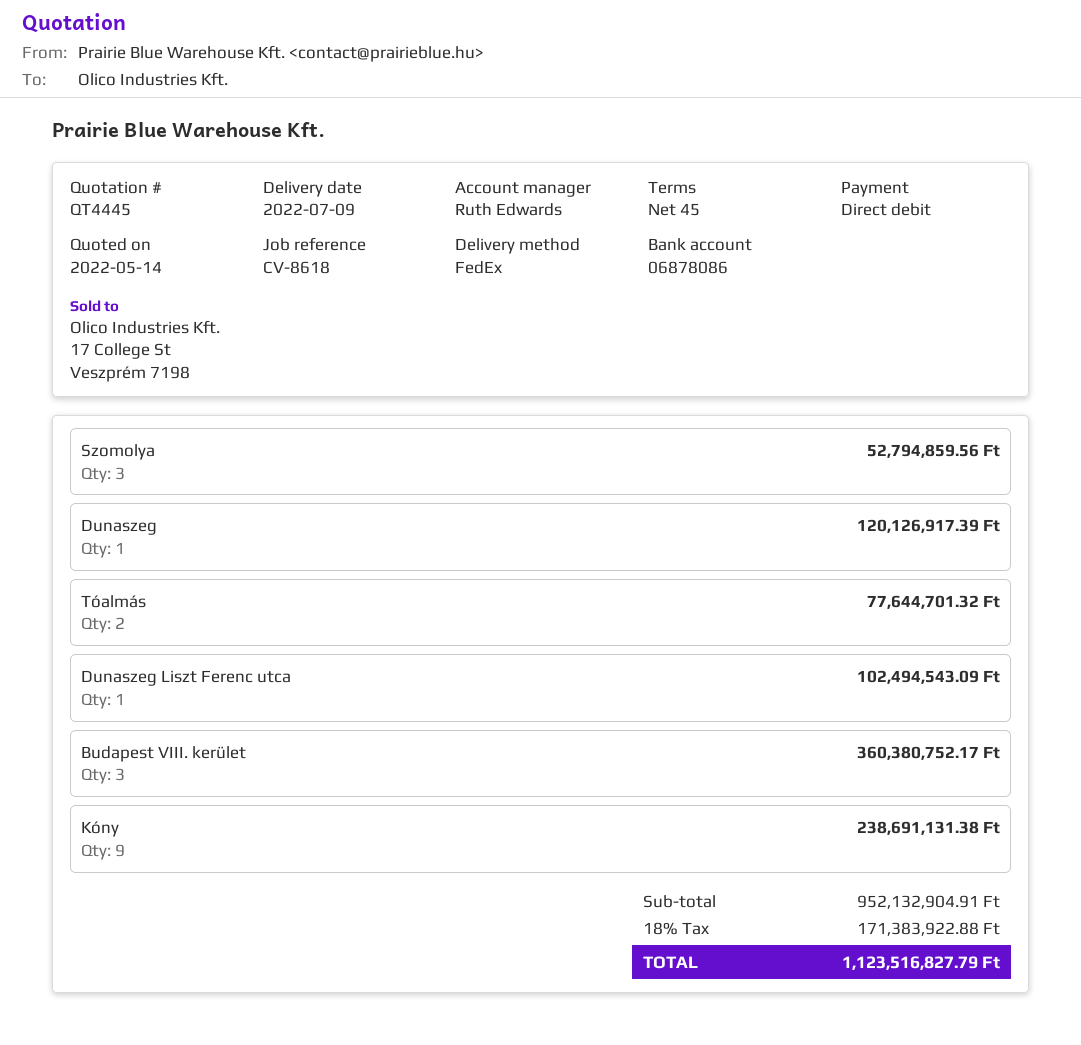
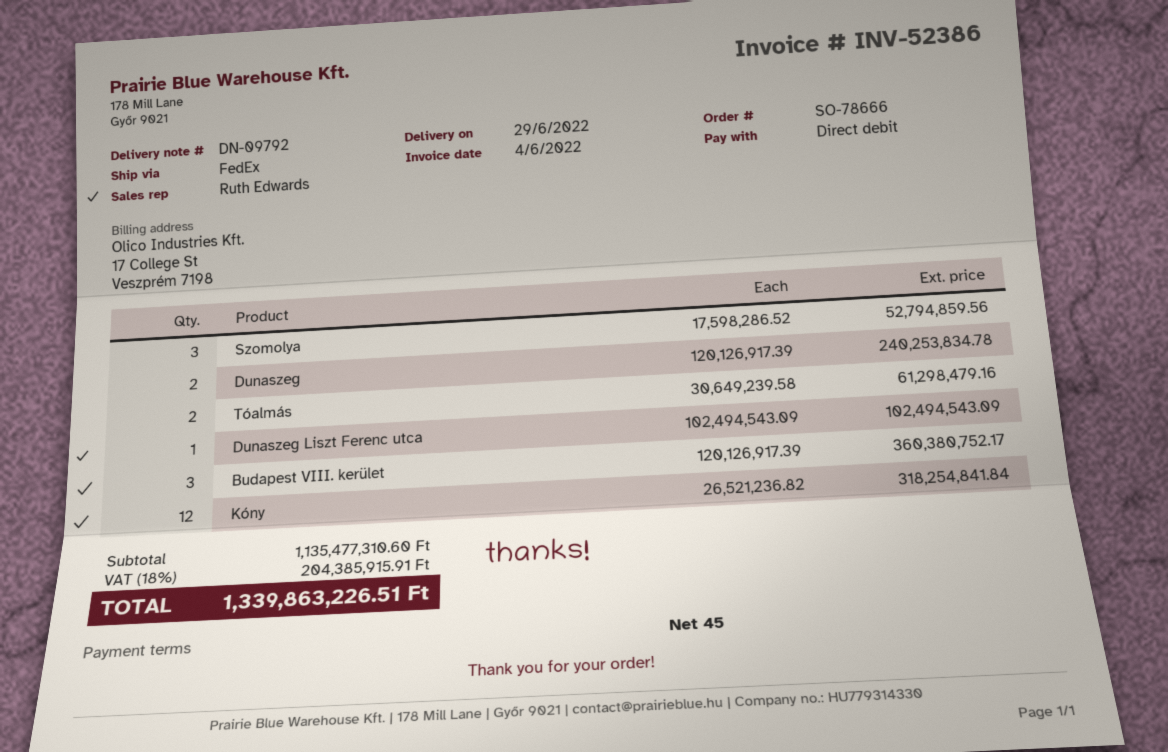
delivery date: 2022-07-09 -> 2022-06-29
Dunaszeg: 1 for 120126917.39 -> 2 for 240253834.78
Tóalmás: 2 for 77644701.32 -> 2 for 61298479.16
Kóny: 9 for 238691131.38 -> 12 for 318254841.84
subtotal: 952132904.91 -> 1135477310.60
tax: 18% = 171383922.88 -> 18% = 204385915.91
total: 1123516827.79 -> 1339863226.51

